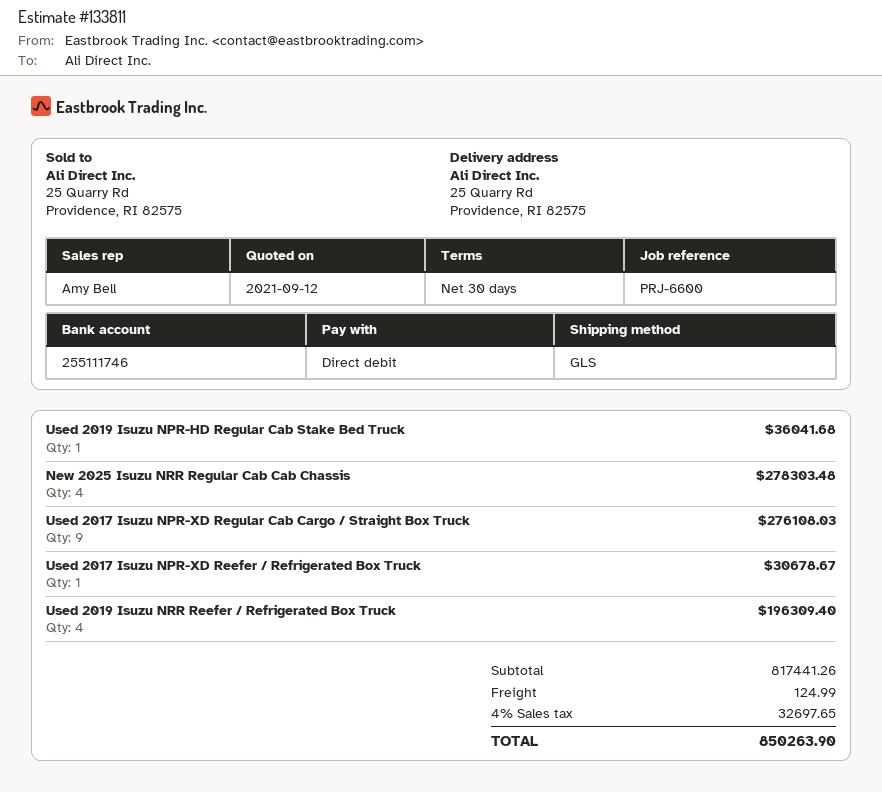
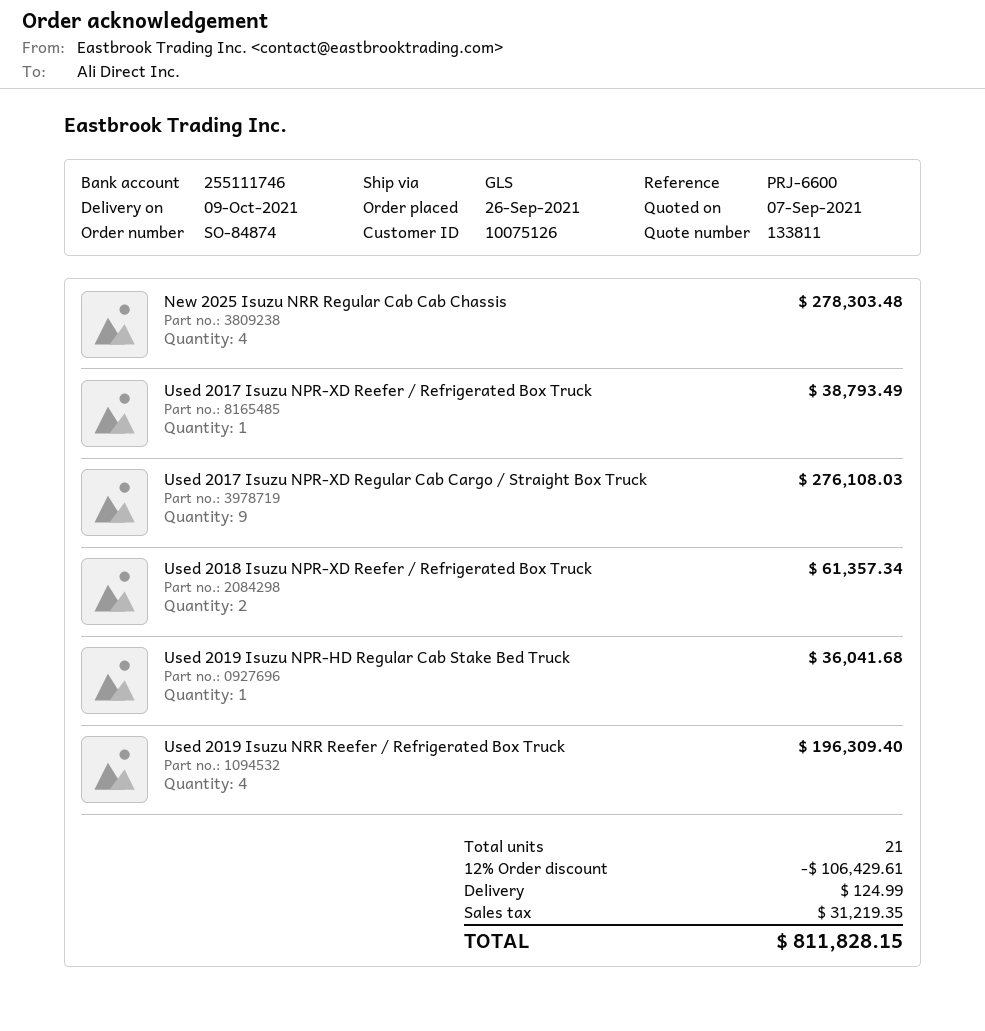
quote date: 2021-09-12 -> 2021-09-07
Used 2017 Isuzu NPR-XD Reefer / Refrigerated Box Truck: 1 for 30678.67 -> 1 for 38793.49
Used 2018 Isuzu NPR-XD Reefer / Refrigerated Box Truck: none -> 2 for 61357.34
discount: none -> 12% = 106429.61
tax: 32697.65 -> 31219.35
total: 850263.90 -> 811828.15

